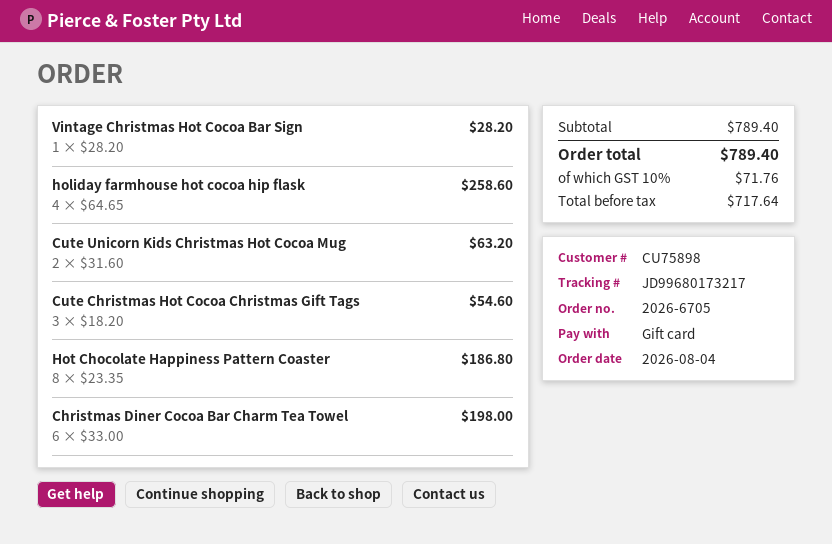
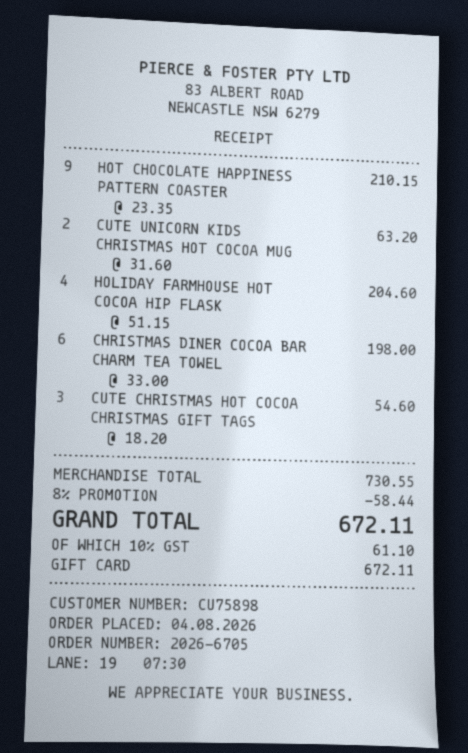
Vintage Christmas Hot Cocoa Bar Sign: 1 x 28.20 = 28.20 -> none
holiday farmhouse hot cocoa hip flask: 4 x 64.65 = 258.60 -> 4 x 51.15 = 204.60
Hot Chocolate Happiness Pattern Coaster: 8 x 23.35 = 186.80 -> 9 x 23.35 = 210.15
subtotal: 789.40 -> 730.55
discount: none -> 8% = 58.44
tax: 10% = 71.76 -> 10% = 61.10
total: 789.40 -> 672.11

